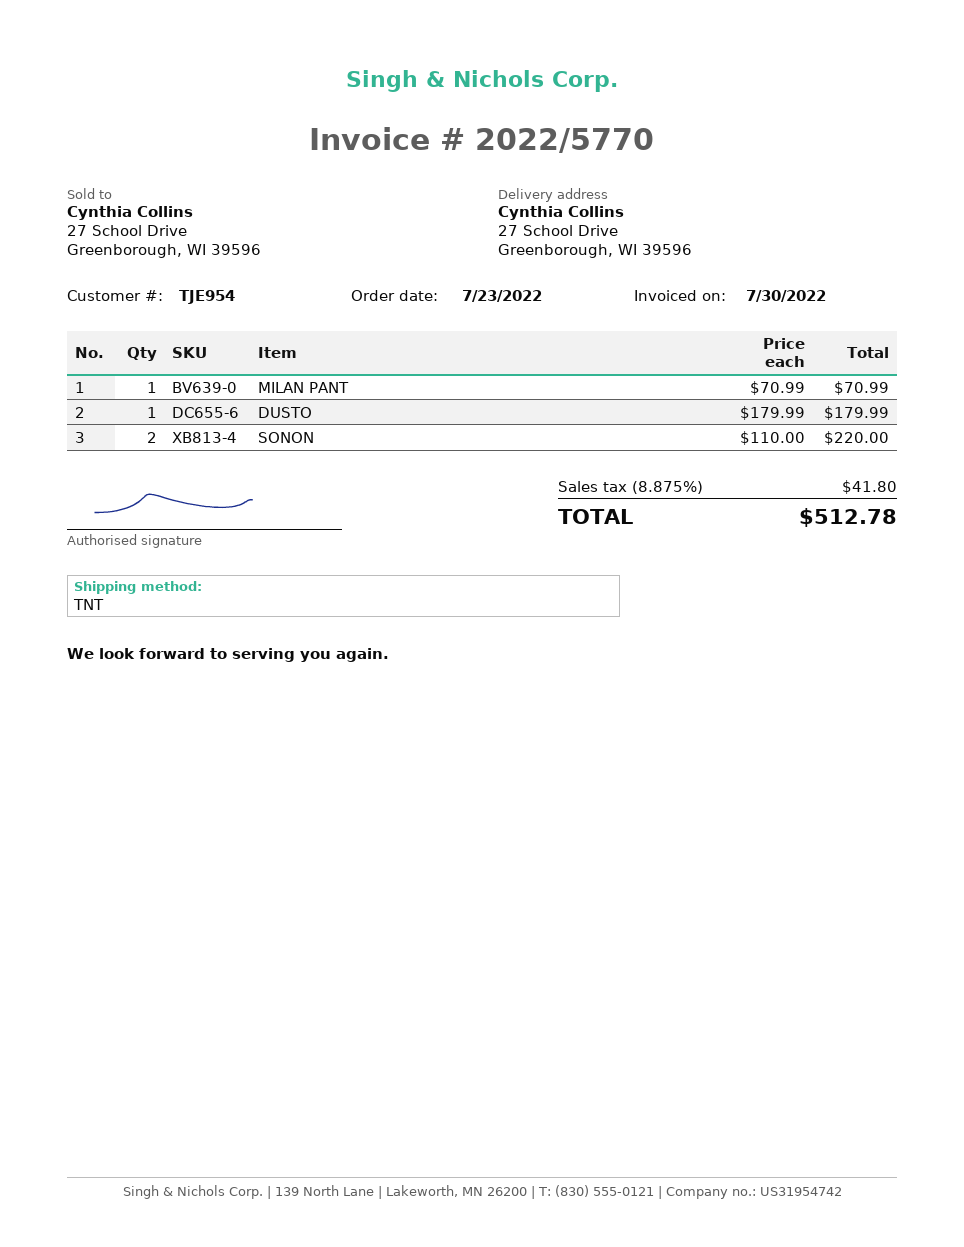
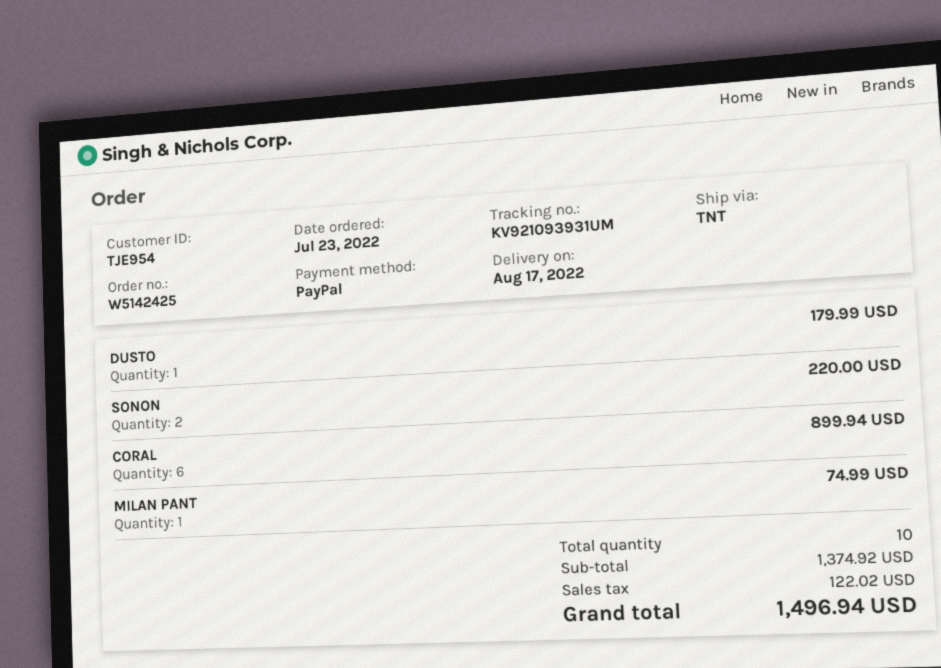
MILAN PANT: 1 for 70.99 -> 1 for 74.99
CORAL: none -> 6 for 899.94
tax: 41.80 -> 122.02
total: 512.78 -> 1496.94

